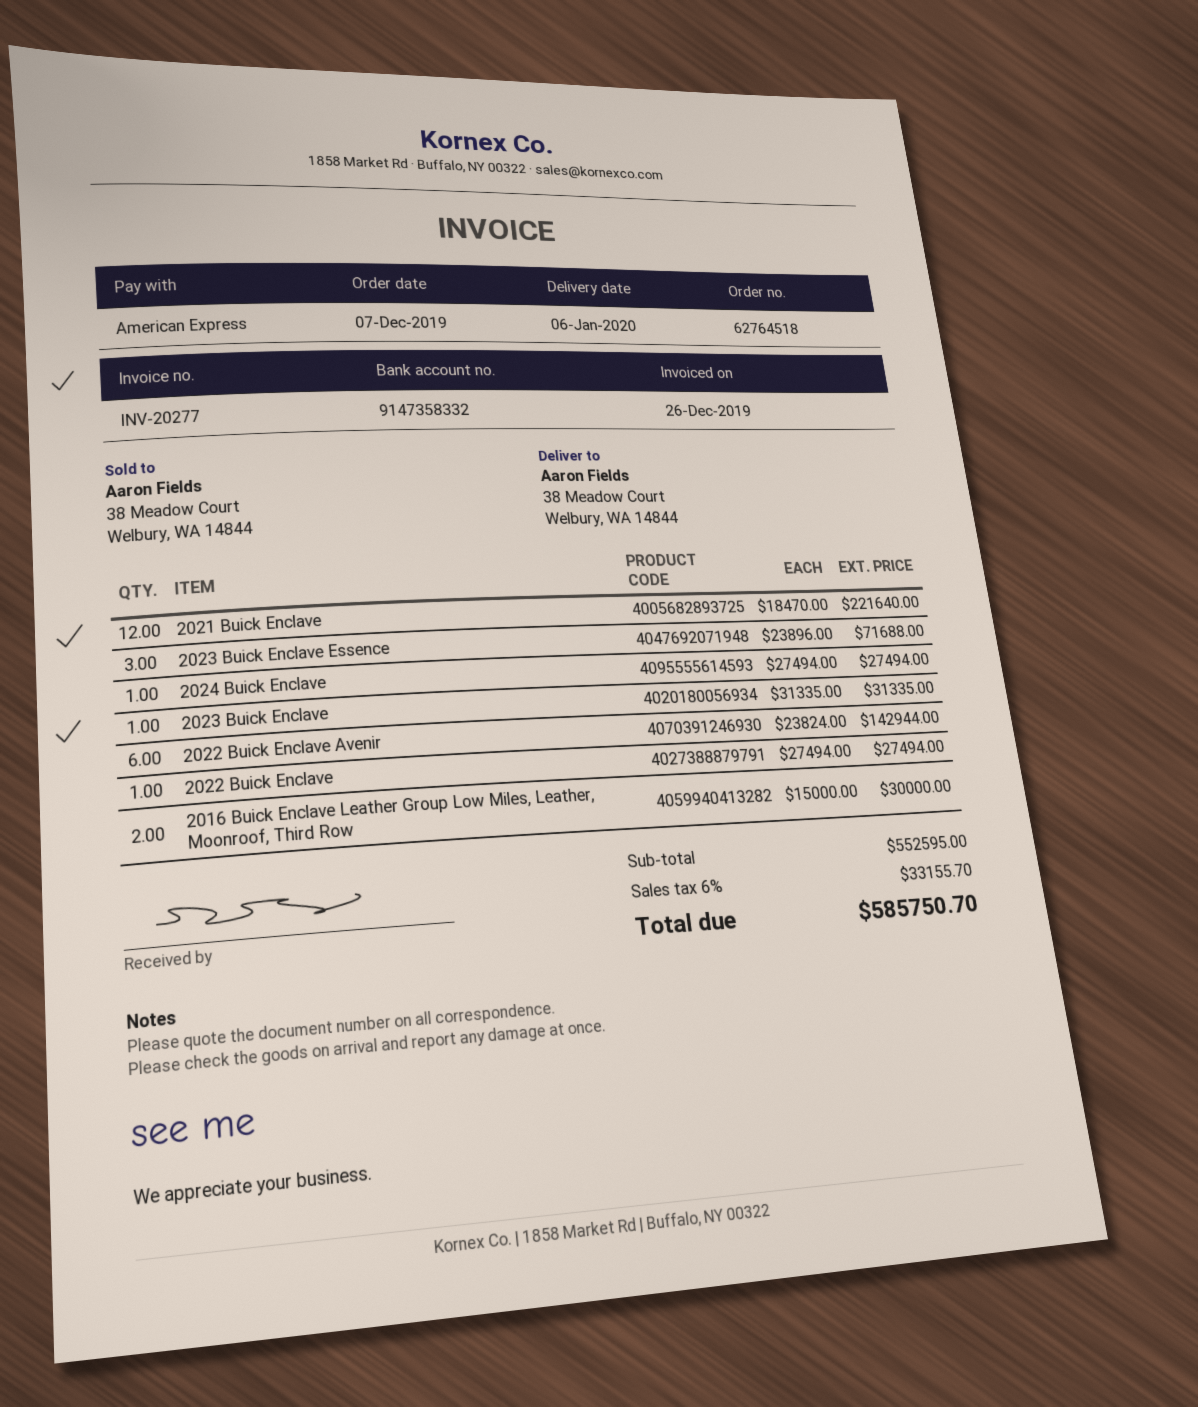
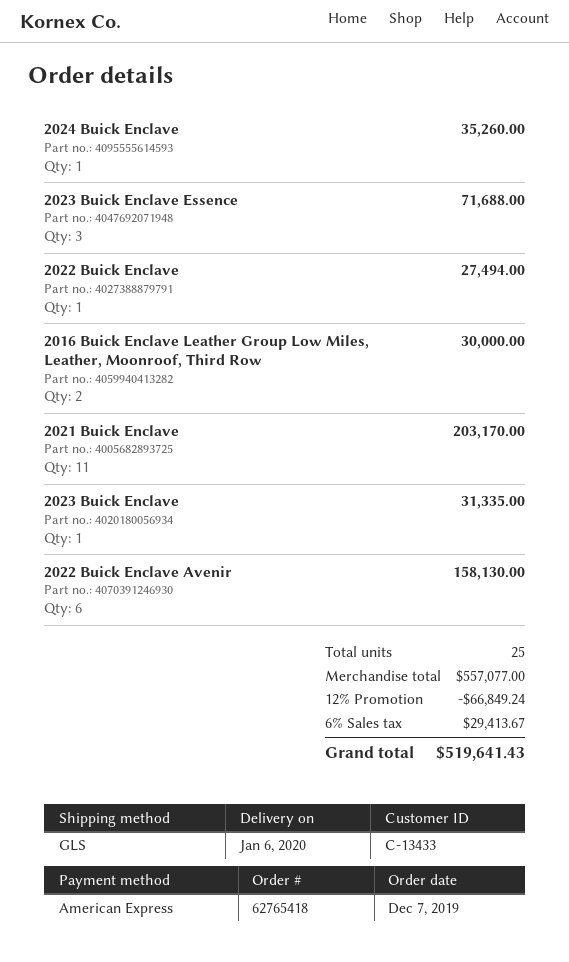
order number: 62764518 -> 62765418
2021 Buick Enclave: 12 for 221640.00 -> 11 for 203170.00
2024 Buick Enclave: 1 for 27494.00 -> 1 for 35260.00
2022 Buick Enclave Avenir: 6 for 142944.00 -> 6 for 158130.00
subtotal: 552595.00 -> 557077.00
discount: none -> 12% = 66849.24
tax: 6% = 33155.70 -> 6% = 29413.67
total: 585750.70 -> 519641.43

